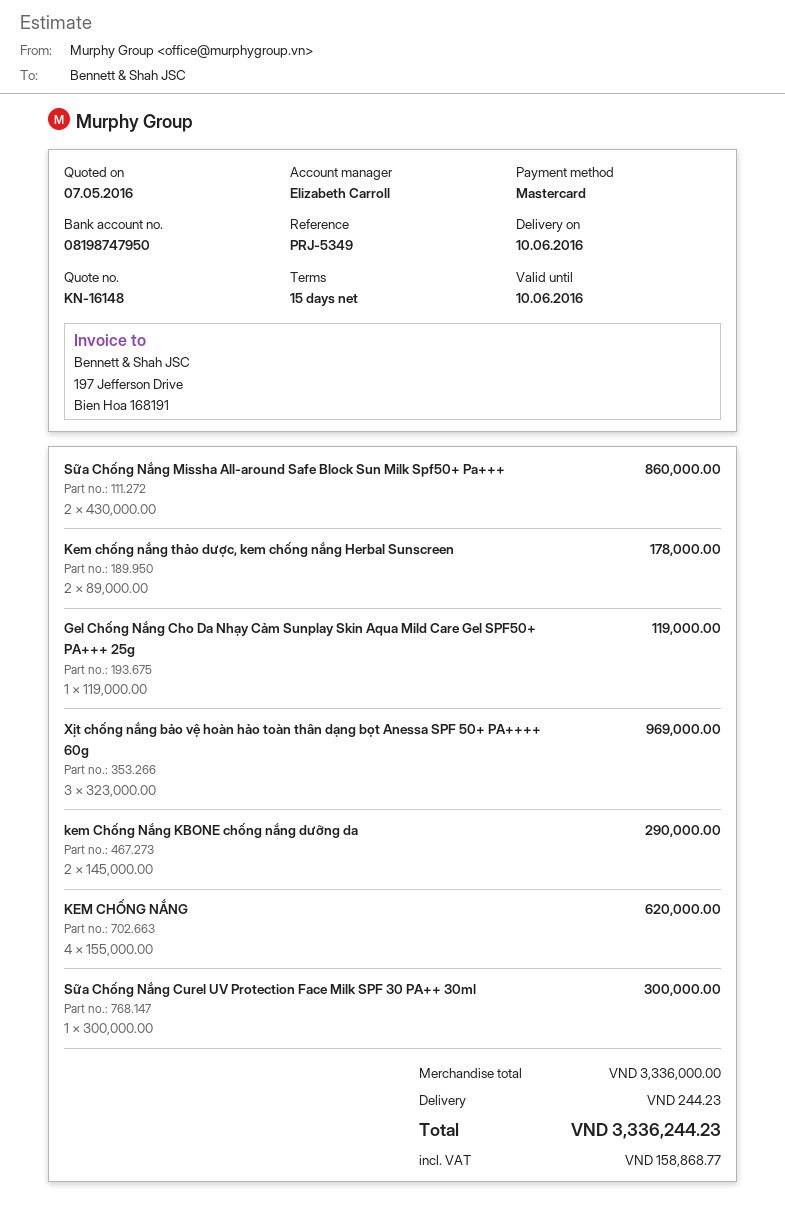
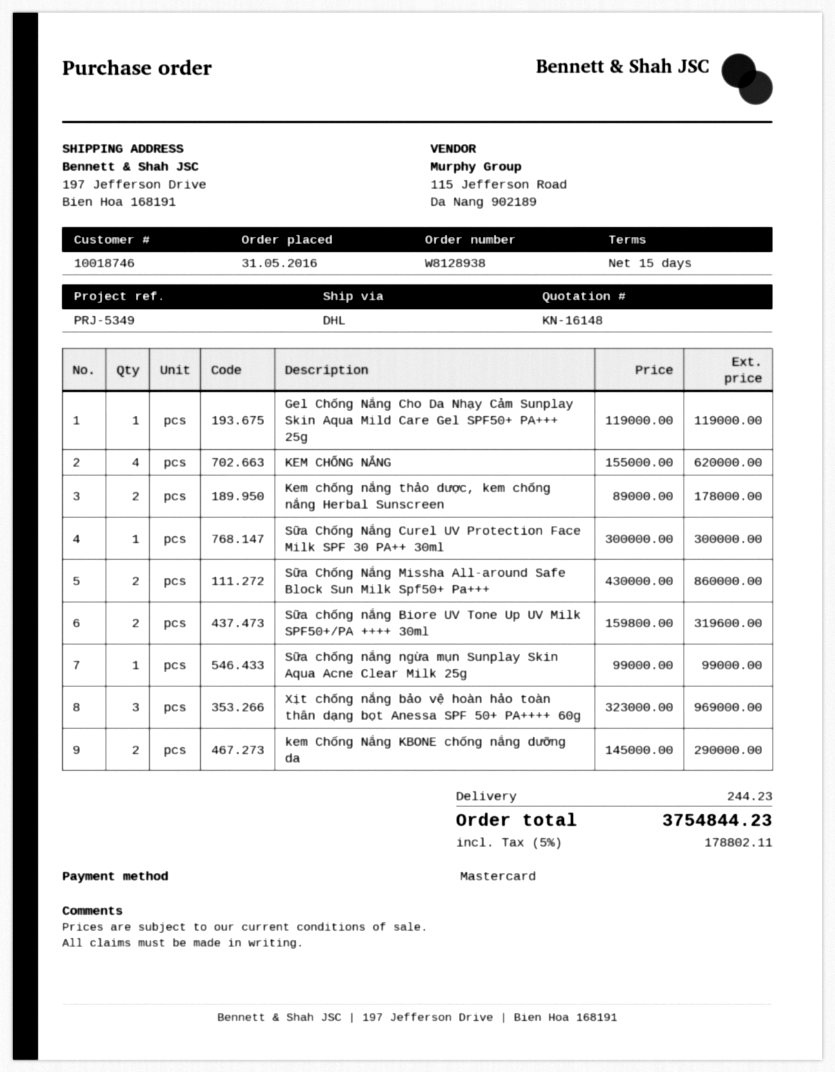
Sữa chống nắng Biore UV Tone Up UV Milk SPF50+/PA ++++ 30ml: none -> 2 x 159800.00 = 319600.00
Sữa chống nắng ngừa mụn Sunplay Skin Aqua Acne Clear Milk 25g: none -> 1 x 99000.00 = 99000.00
tax: 158868.77 -> 178802.11
total: 3336244.23 -> 3754844.23

